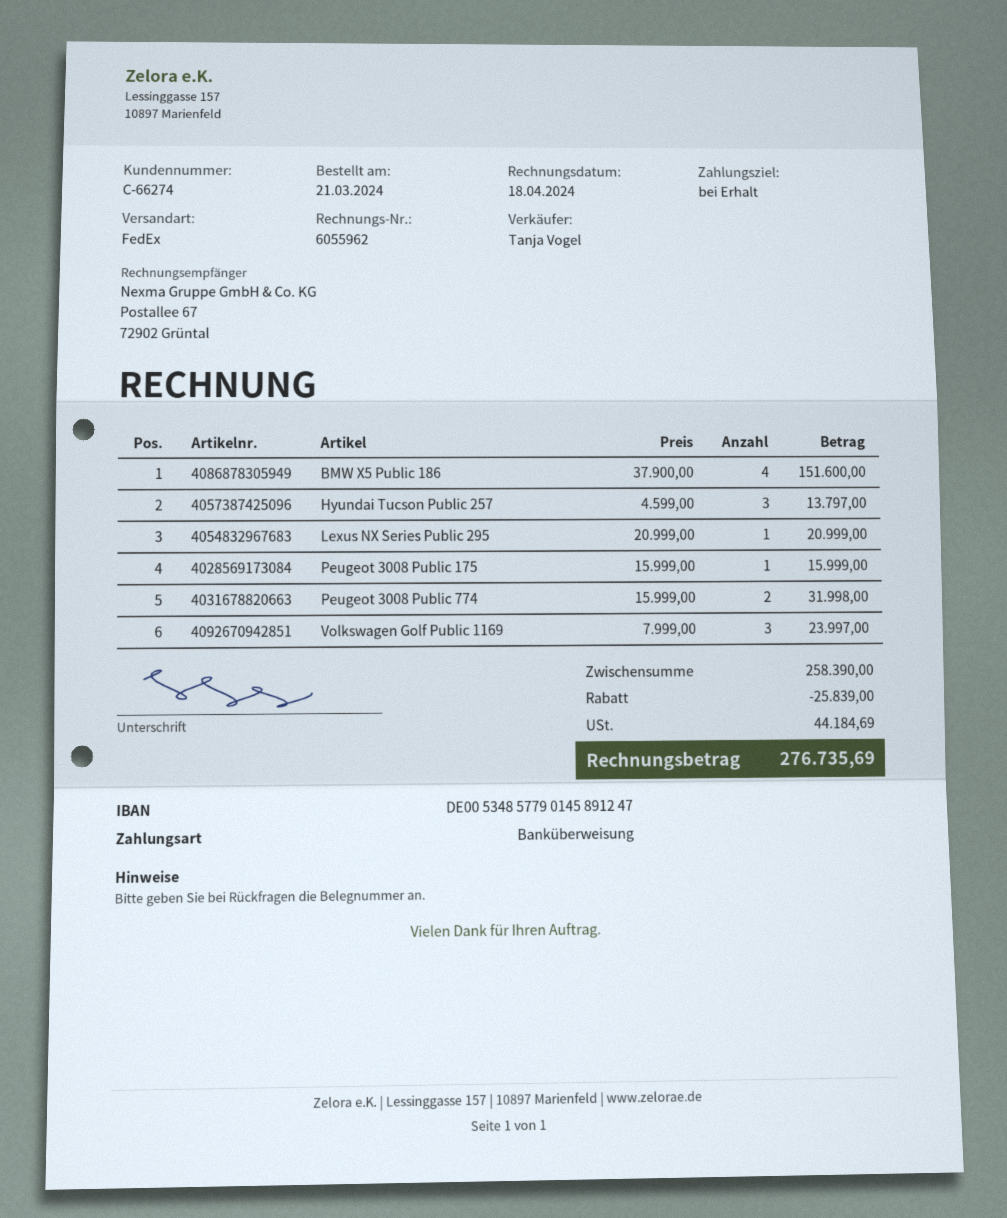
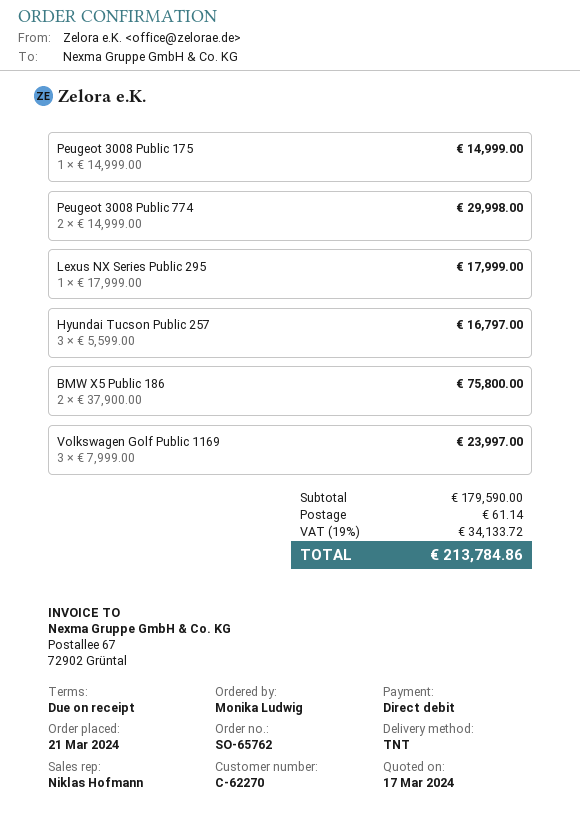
customer number: C-66274 -> C-62270
sales rep: Tanja Vogel -> Niklas Hofmann
payment method: bank transfer -> direct debit
shipping method: FedEx -> TNT
BMW X5 Public 186: 4 x 37900.00 = 151600.00 -> 2 x 37900.00 = 75800.00
Hyundai Tucson Public 257: 3 x 4599.00 = 13797.00 -> 3 x 5599.00 = 16797.00
Lexus NX Series Public 295: 1 x 20999.00 = 20999.00 -> 1 x 17999.00 = 17999.00
Peugeot 3008 Public 175: 1 x 15999.00 = 15999.00 -> 1 x 14999.00 = 14999.00
Peugeot 3008 Public 774: 2 x 15999.00 = 31998.00 -> 2 x 14999.00 = 29998.00
subtotal: 258390.00 -> 179590.00
discount: 25839.00 -> none
shipping: none -> 61.14
tax: 44184.69 -> 34133.72
total: 276735.69 -> 213784.86

